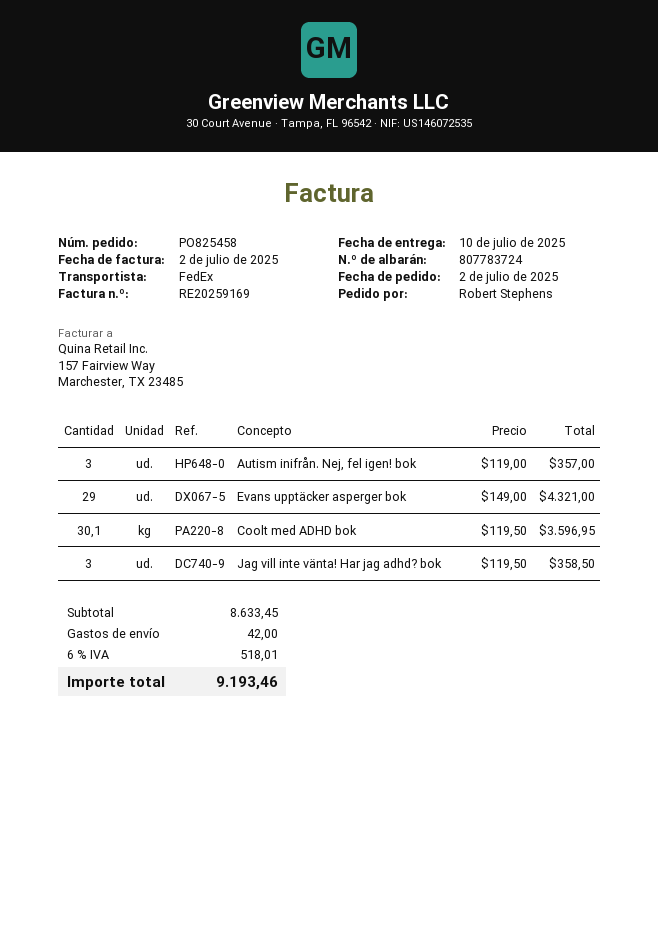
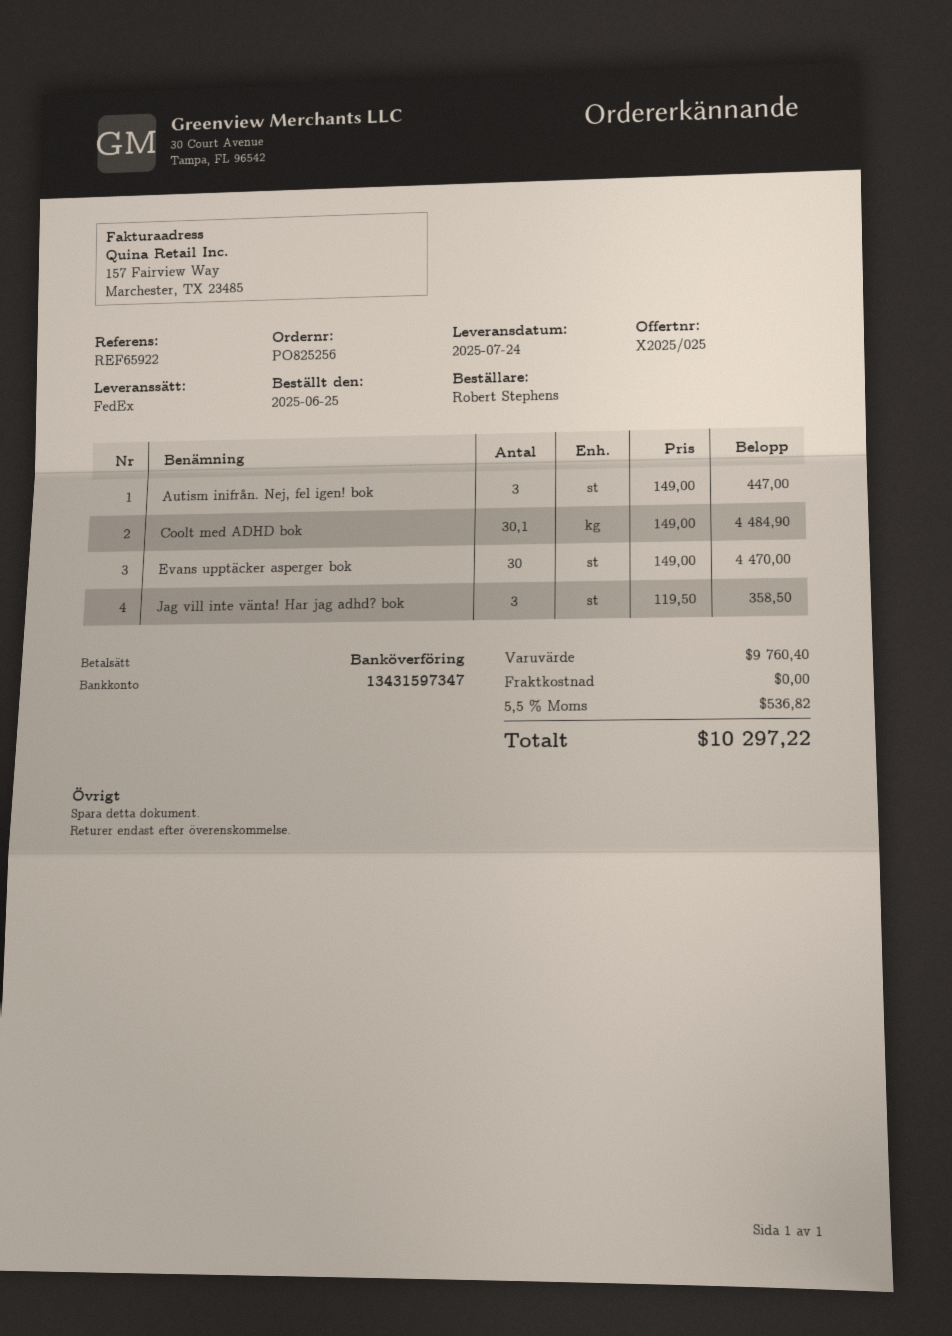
order number: PO825458 -> PO825256
order date: 2025-07-02 -> 2025-06-25
delivery date: 2025-07-10 -> 2025-07-24
Autism inifrån. Nej, fel igen! bok: 3 x 119.00 = 357.00 -> 3 x 149.00 = 447.00
Evans upptäcker asperger bok: 29 x 149.00 = 4321.00 -> 30 x 149.00 = 4470.00
Coolt med ADHD bok: 30.1 x 119.50 = 3596.95 -> 30.1 x 149.00 = 4484.90
subtotal: 8633.45 -> 9760.40
shipping: 42.00 -> 0.00
tax: 6% = 518.01 -> 5.5% = 536.82
total: 9193.46 -> 10297.22

